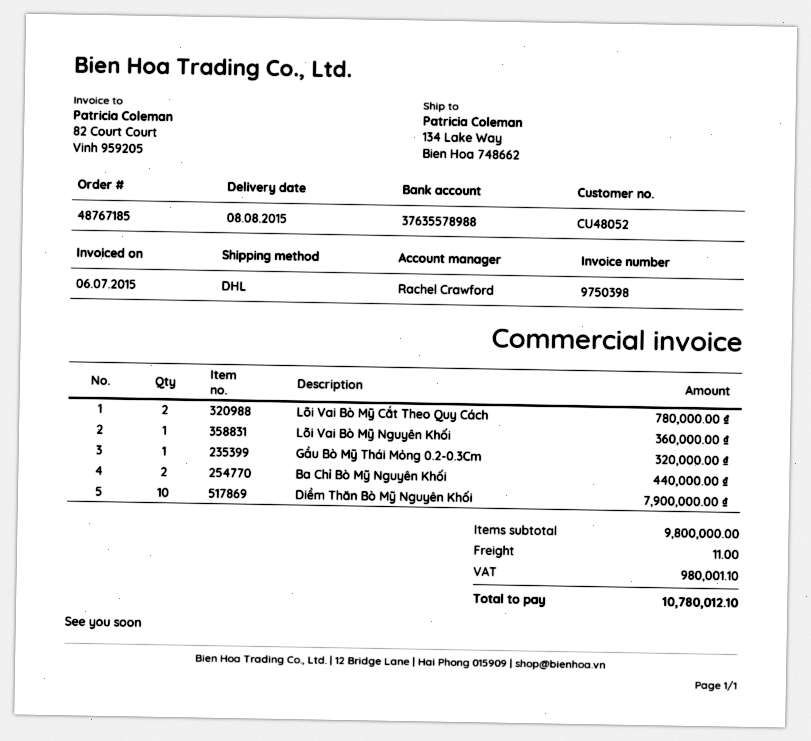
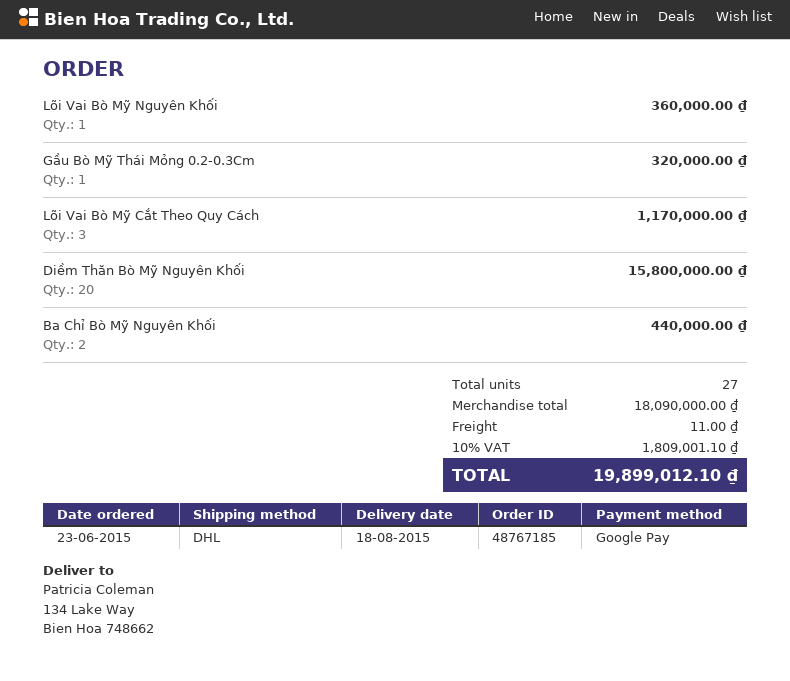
delivery date: 2015-08-08 -> 2015-08-18
Lõi Vai Bò Mỹ Cắt Theo Quy Cách: 2 for 780000.00 -> 3 for 1170000.00
Diềm Thăn Bò Mỹ Nguyên Khối: 10 for 7900000.00 -> 20 for 15800000.00
subtotal: 9800000.00 -> 18090000.00
tax: 980001.10 -> 1809001.10
total: 10780012.10 -> 19899012.10

